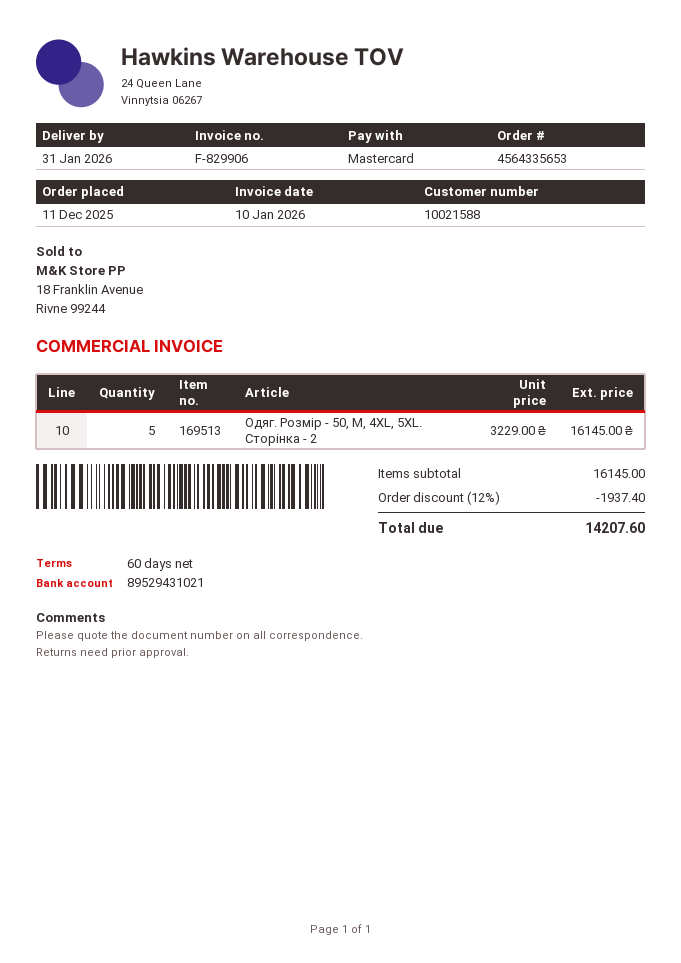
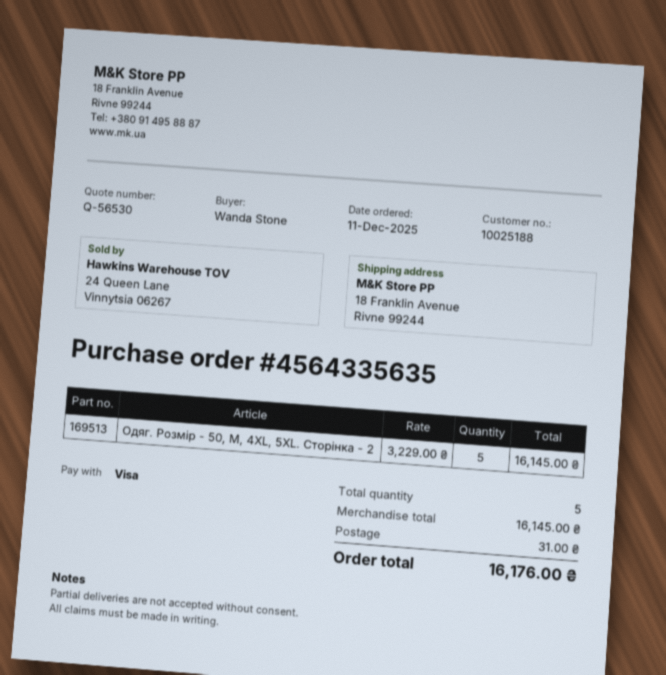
order number: 4564335653 -> 4564335635
customer number: 10021588 -> 10025188
payment method: Mastercard -> Visa
discount: 12% = 1937.40 -> none
shipping: none -> 31.00
total: 14207.60 -> 16176.00

